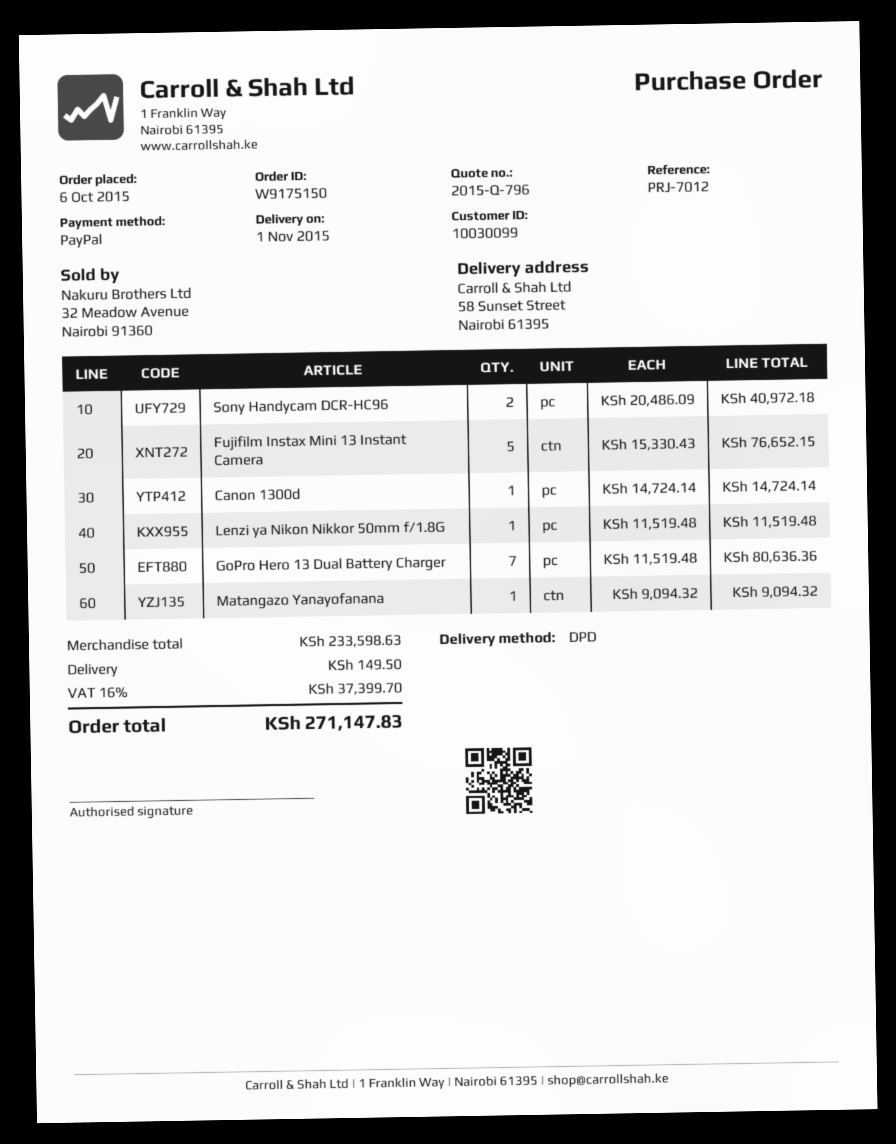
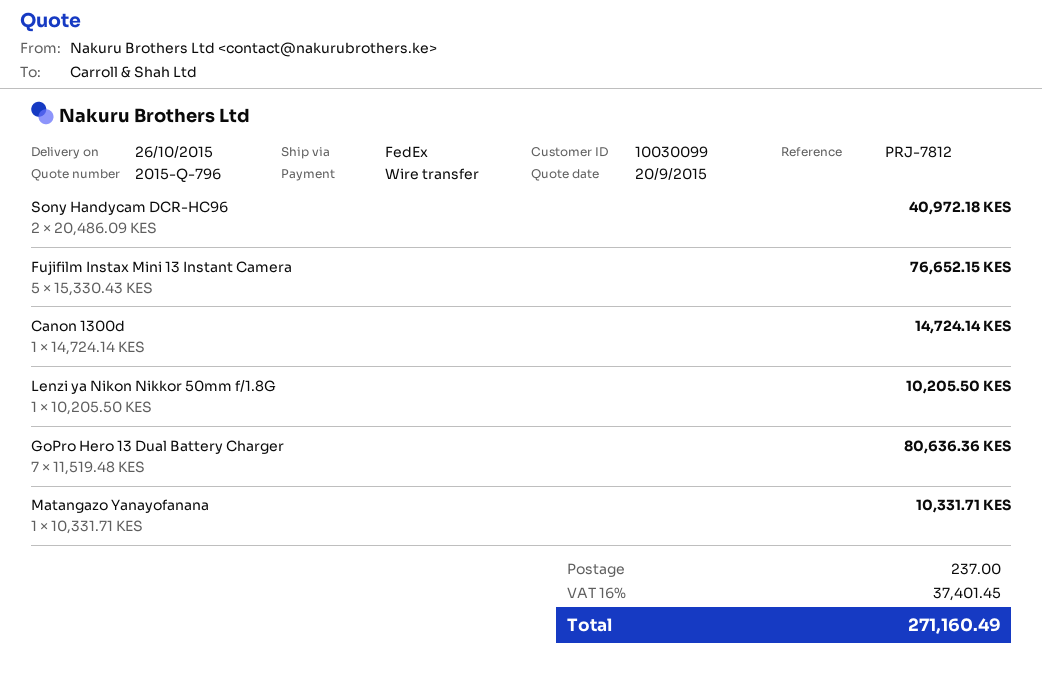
delivery date: 2015-11-01 -> 2015-10-26
reference: PRJ-7012 -> PRJ-7812
payment method: PayPal -> bank transfer
shipping method: DPD -> FedEx
Lenzi ya Nikon Nikkor 50mm f/1.8G: 1 x 11519.48 = 11519.48 -> 1 x 10205.50 = 10205.50
Matangazo Yanayofanana: 1 x 9094.32 = 9094.32 -> 1 x 10331.71 = 10331.71
shipping: 149.50 -> 237.00
tax: 16% = 37399.70 -> 16% = 37401.45
total: 271147.83 -> 271160.49

